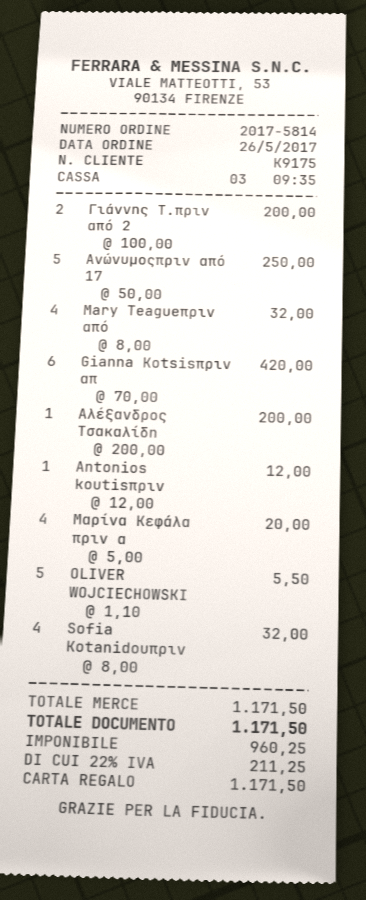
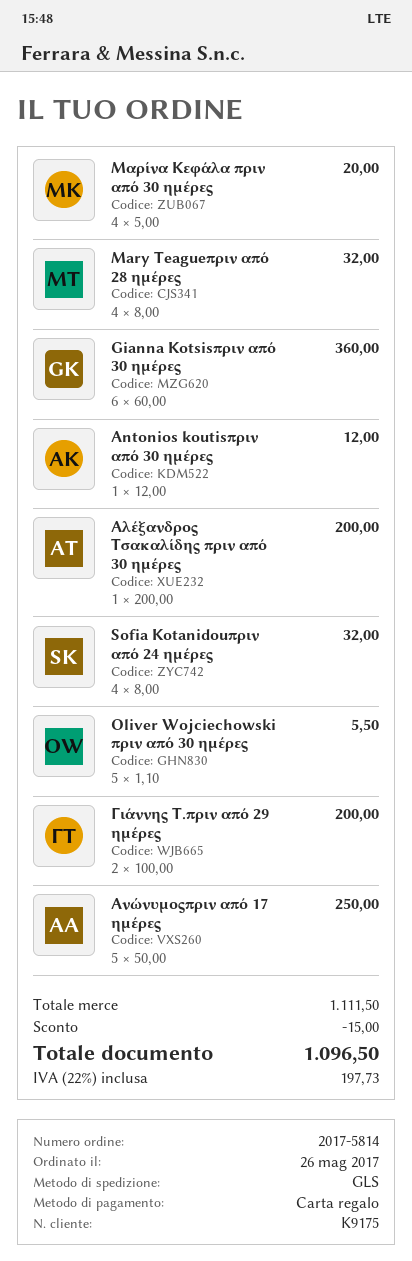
Gianna Kotsisπριν απ: 6 x 70.00 = 420.00 -> 6 x 60.00 = 360.00
subtotal: 1171.50 -> 1111.50
discount: none -> 15.00
tax: 22% = 211.25 -> 22% = 197.73
total: 1171.50 -> 1096.50

